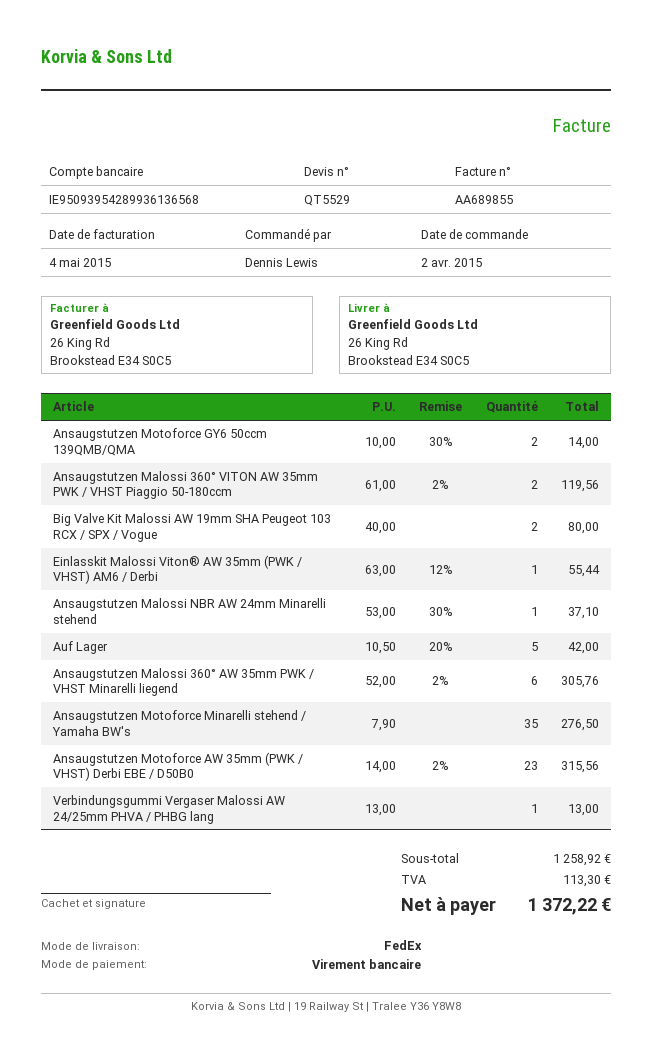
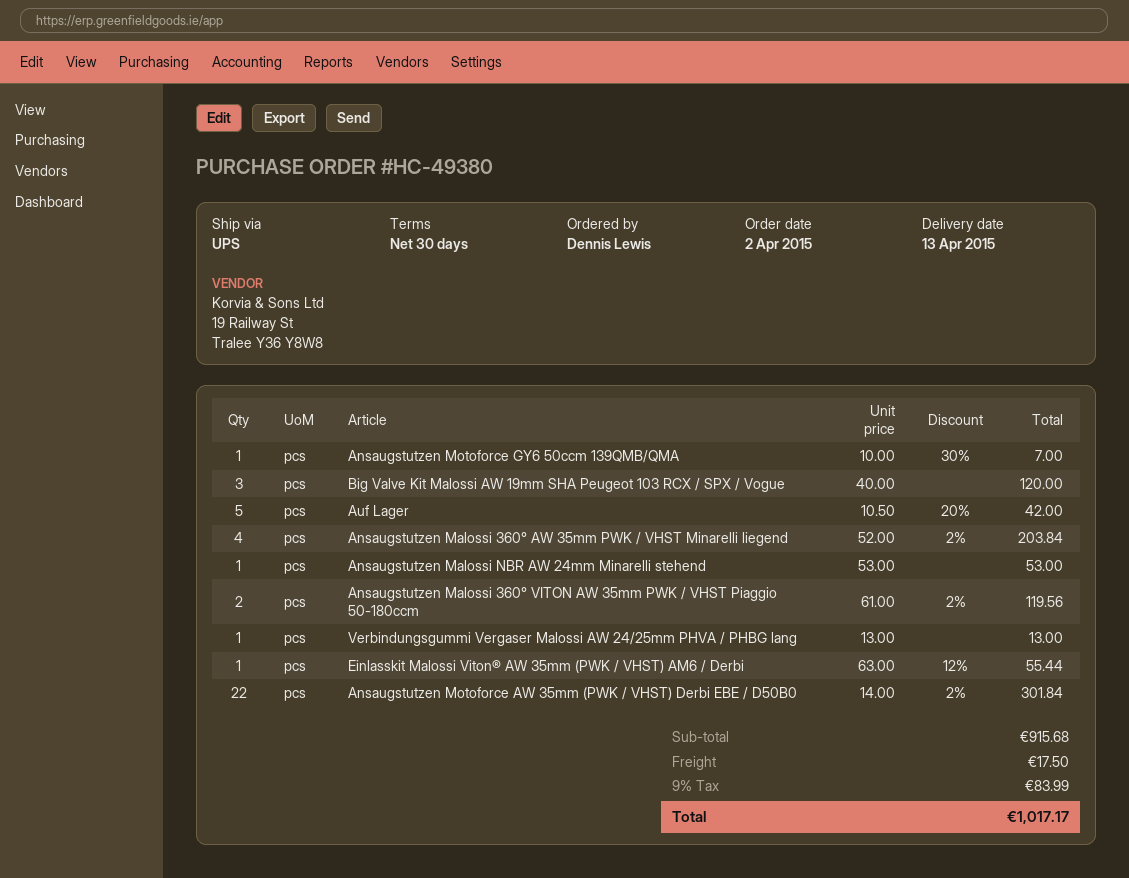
shipping method: FedEx -> UPS
Ansaugstutzen Motoforce GY6 50ccm 139QMB/QMA: 2 x 10.00 - 30% = 14.00 -> 1 x 10.00 - 30% = 7.00
Big Valve Kit Malossi AW 19mm SHA Peugeot 103 RCX / SPX / Vogue: 2 x 40.00 = 80.00 -> 3 x 40.00 = 120.00
Ansaugstutzen Malossi NBR AW 24mm Minarelli stehend: 1 x 53.00 - 30% = 37.10 -> 1 x 53.00 = 53.00
Ansaugstutzen Malossi 360° AW 35mm PWK / VHST Minarelli liegend: 6 x 52.00 - 2% = 305.76 -> 4 x 52.00 - 2% = 203.84
Ansaugstutzen Motoforce Minarelli stehend / Yamaha BW's: 35 x 7.90 = 276.50 -> none
Ansaugstutzen Motoforce AW 35mm (PWK / VHST) Derbi EBE / D50B0: 23 x 14.00 - 2% = 315.56 -> 22 x 14.00 - 2% = 301.84
subtotal: 1258.92 -> 915.68
shipping: none -> 17.50
tax: 113.30 -> 83.99
total: 1372.22 -> 1017.17

